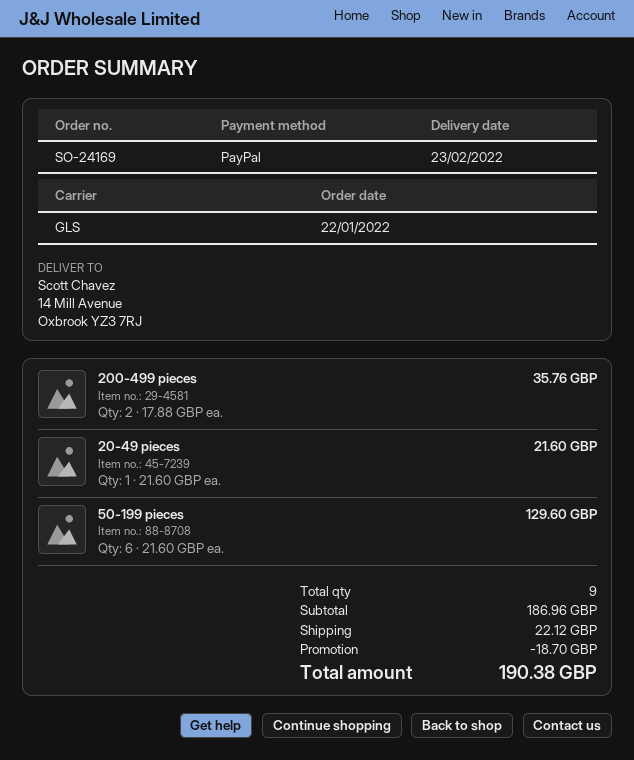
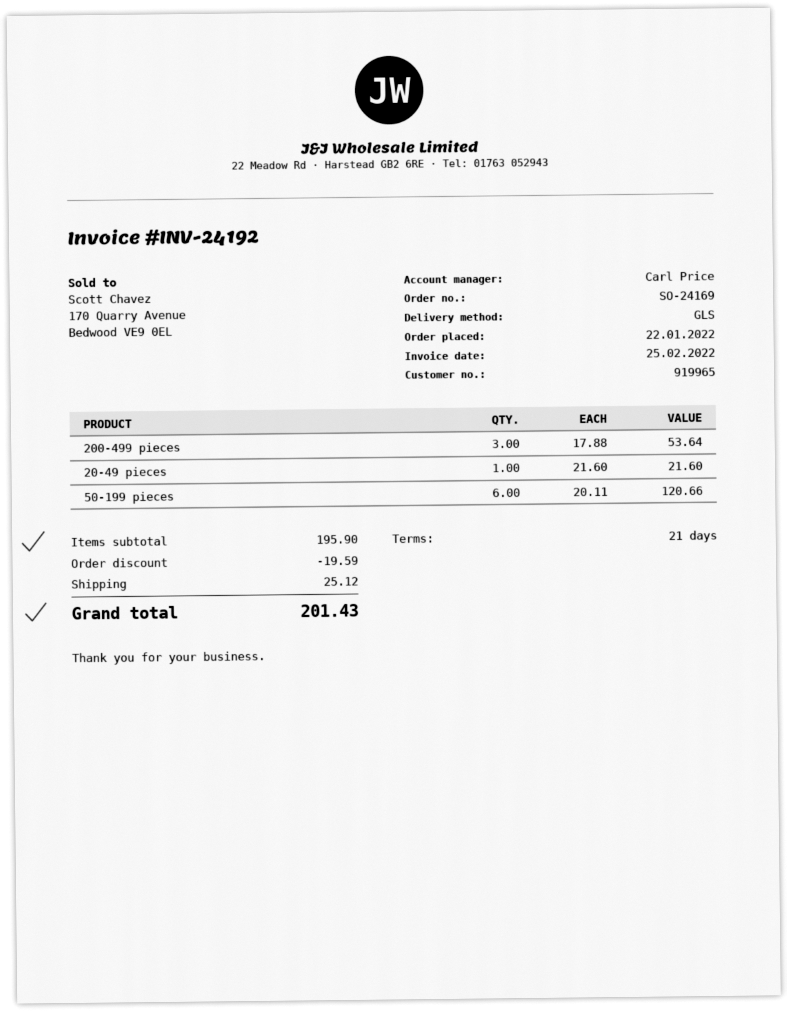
200-499 pieces: 2 x 17.88 = 35.76 -> 3 x 17.88 = 53.64
50-199 pieces: 6 x 21.60 = 129.60 -> 6 x 20.11 = 120.66
subtotal: 186.96 -> 195.90
discount: 18.70 -> 19.59
shipping: 22.12 -> 25.12
total: 190.38 -> 201.43

